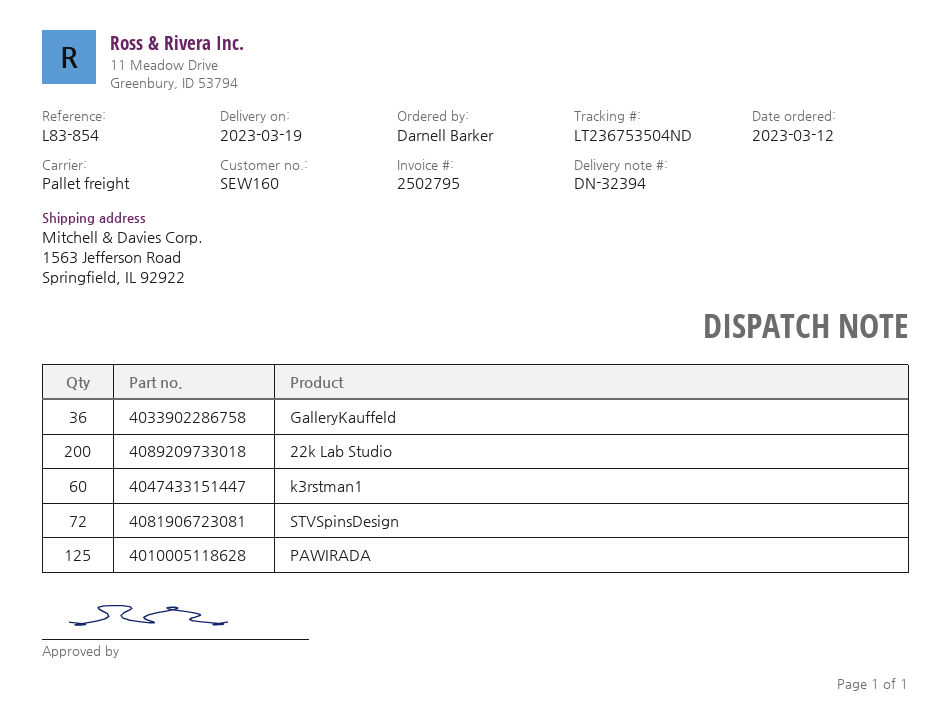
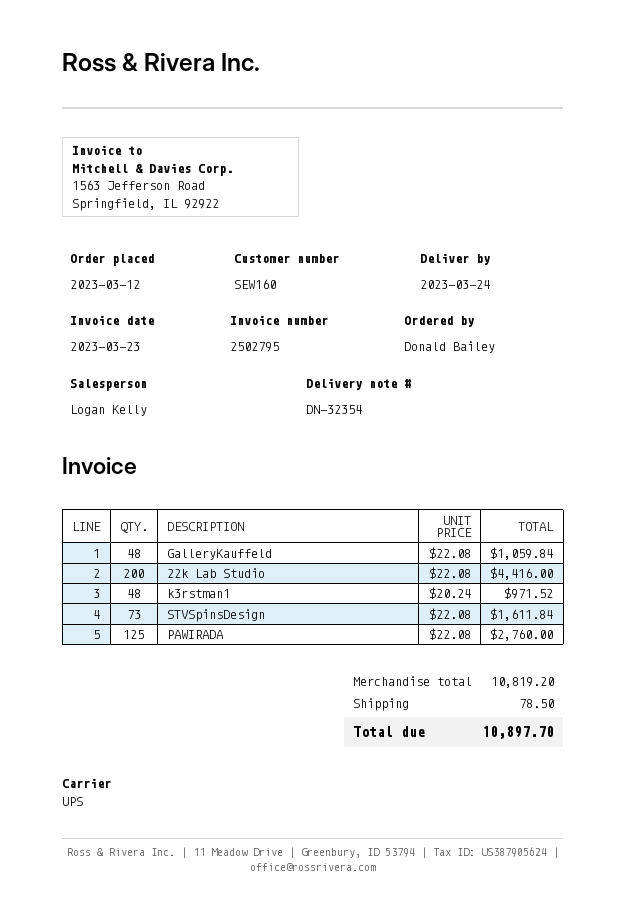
delivery note number: DN-32394 -> DN-32354
delivery date: 2023-03-19 -> 2023-03-24
ordered by: Darnell Barker -> Donald Bailey
shipping method: pallet freight -> UPS
GalleryKauffeld: 36 -> 48
k3rstman1: 60 -> 48
STVSpinsDesign: 72 -> 73

